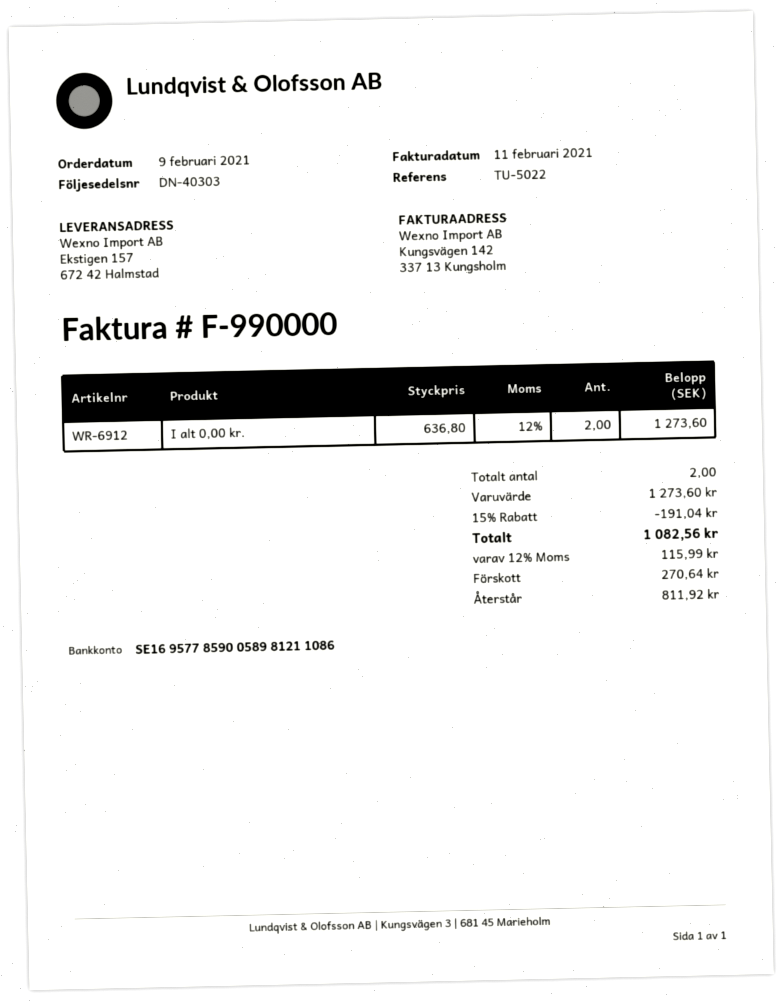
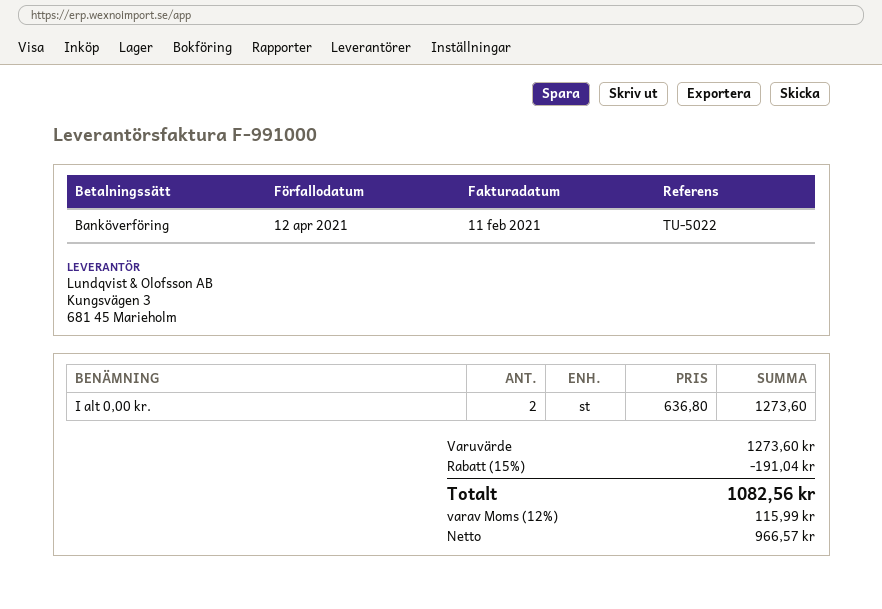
invoice number: F-990000 -> F-991000

